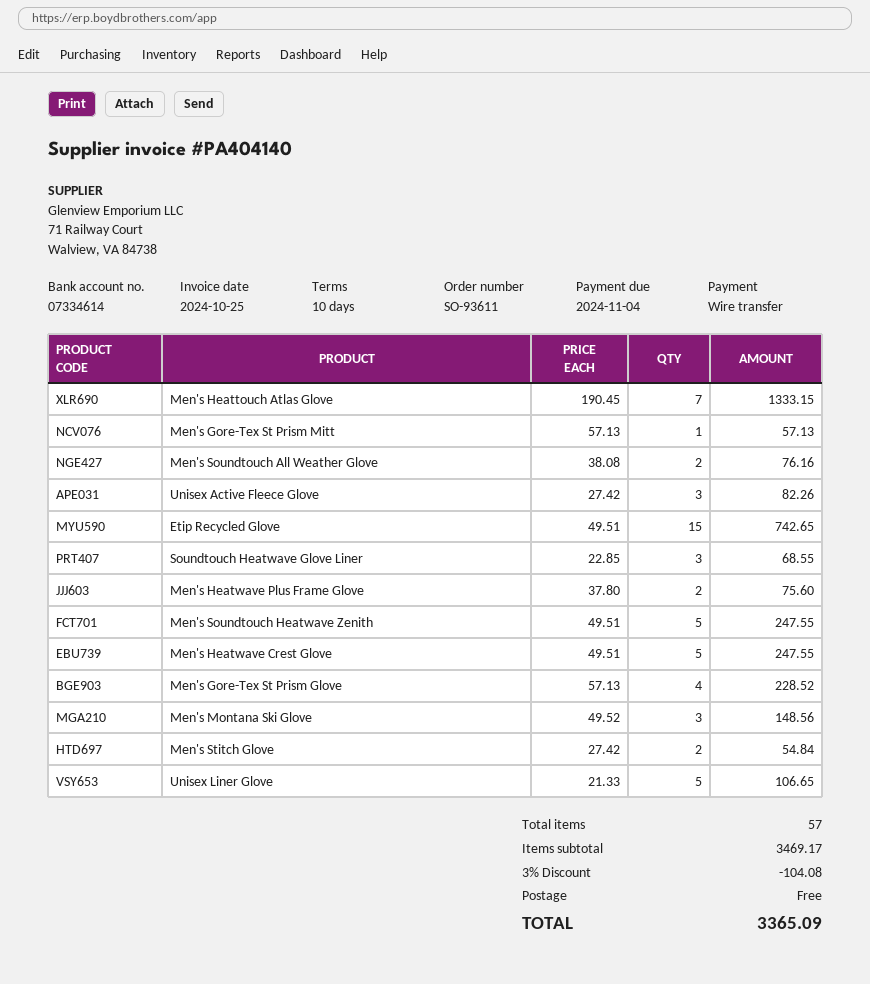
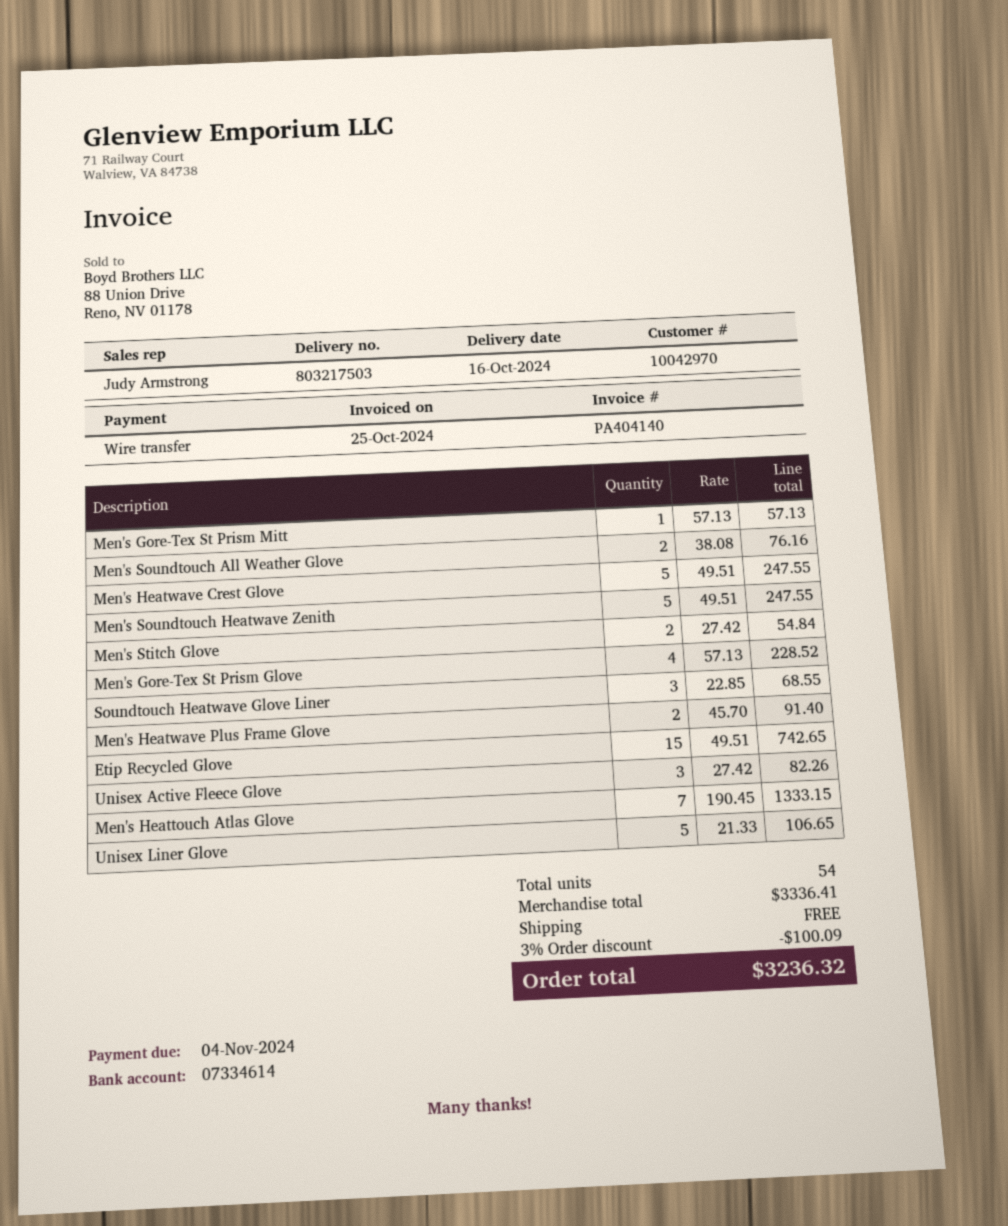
Men's Heatwave Plus Frame Glove: 2 x 37.80 = 75.60 -> 2 x 45.70 = 91.40
Men's Montana Ski Glove: 3 x 49.52 = 148.56 -> none
total quantity: 57 -> 54
subtotal: 3469.17 -> 3336.41
discount: 3% = 104.08 -> 3% = 100.09
total: 3365.09 -> 3236.32

